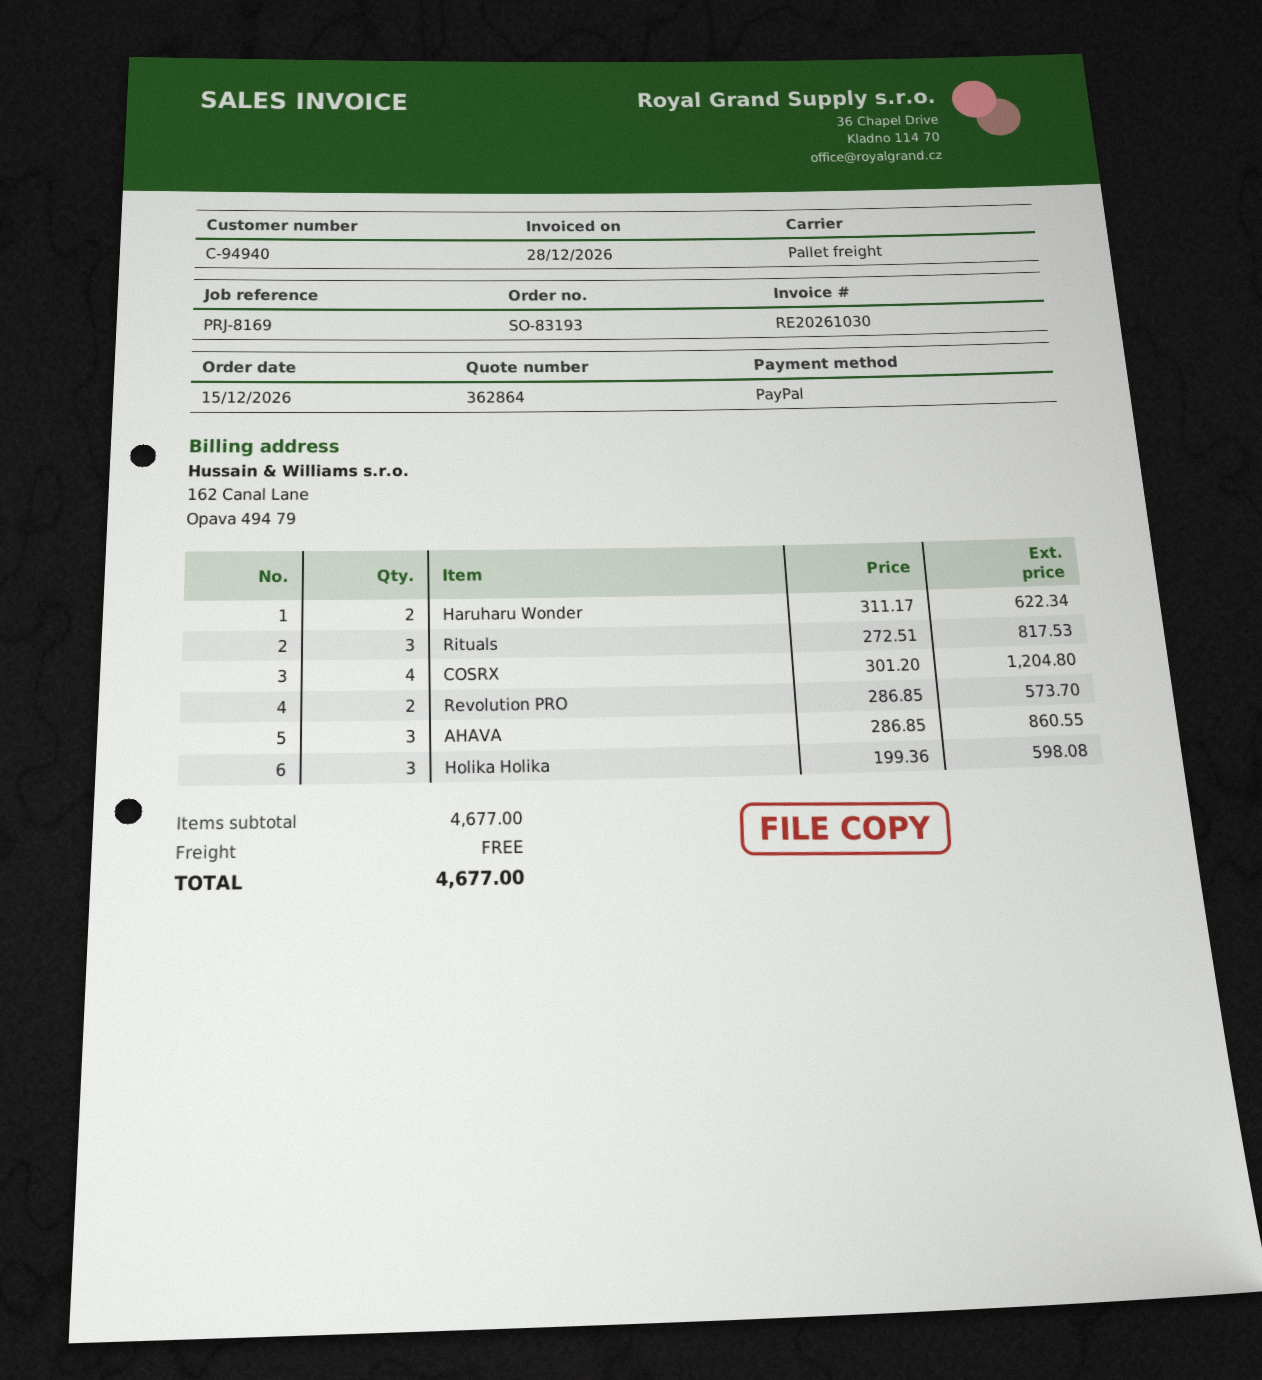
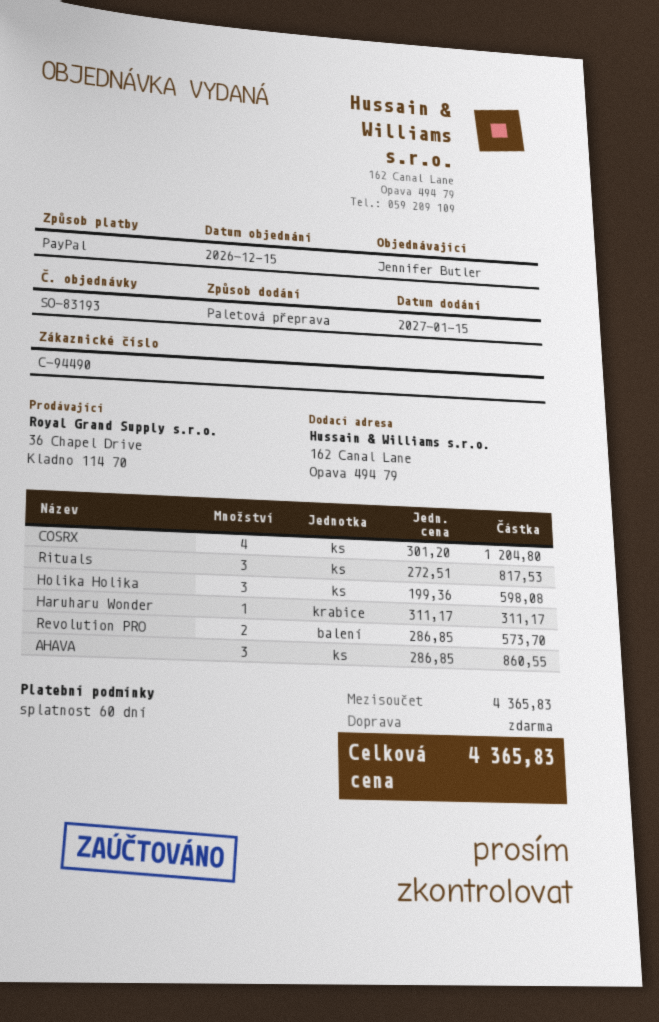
customer number: C-94940 -> C-94490
Haruharu Wonder: 2 x 311.17 = 622.34 -> 1 x 311.17 = 311.17
subtotal: 4677.00 -> 4365.83
total: 4677.00 -> 4365.83

